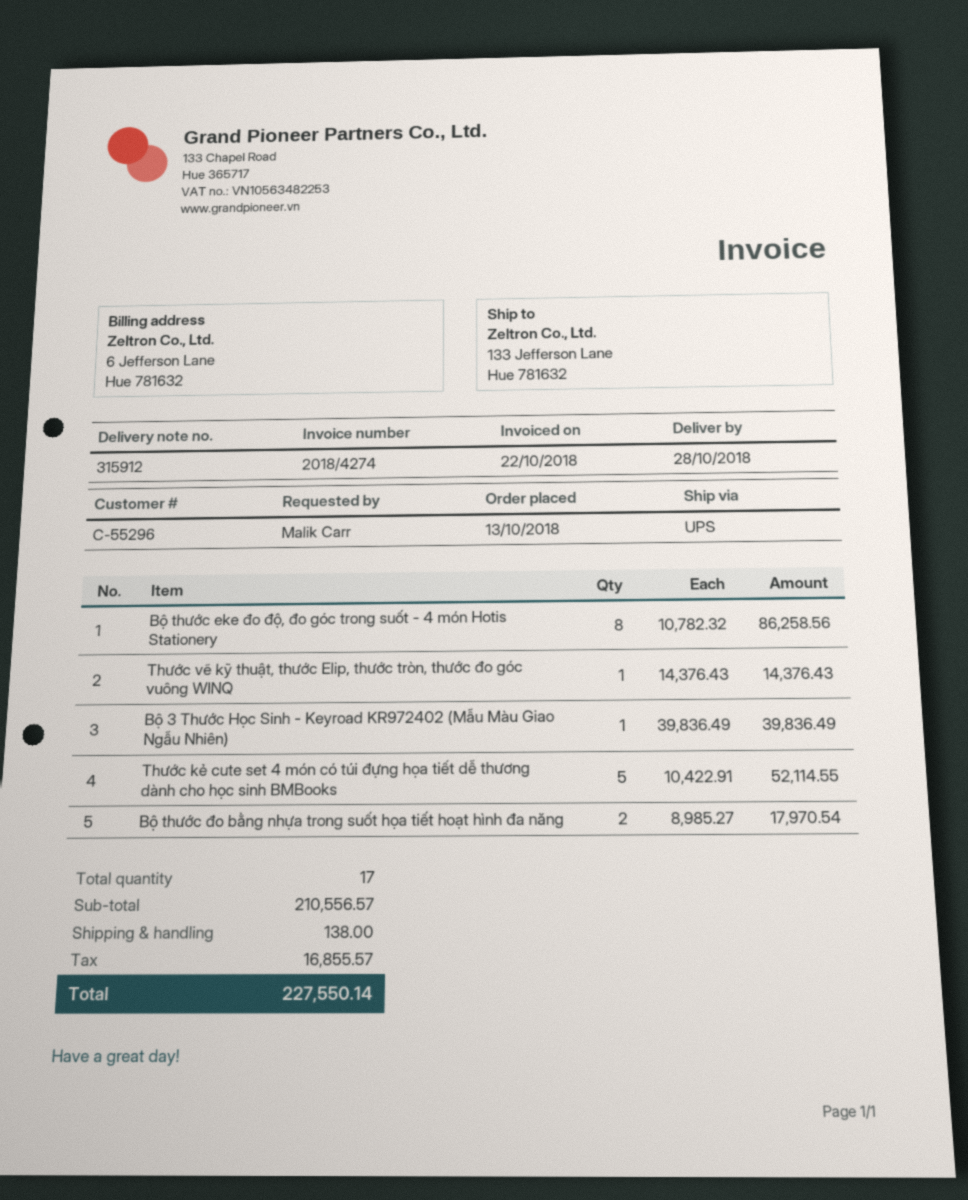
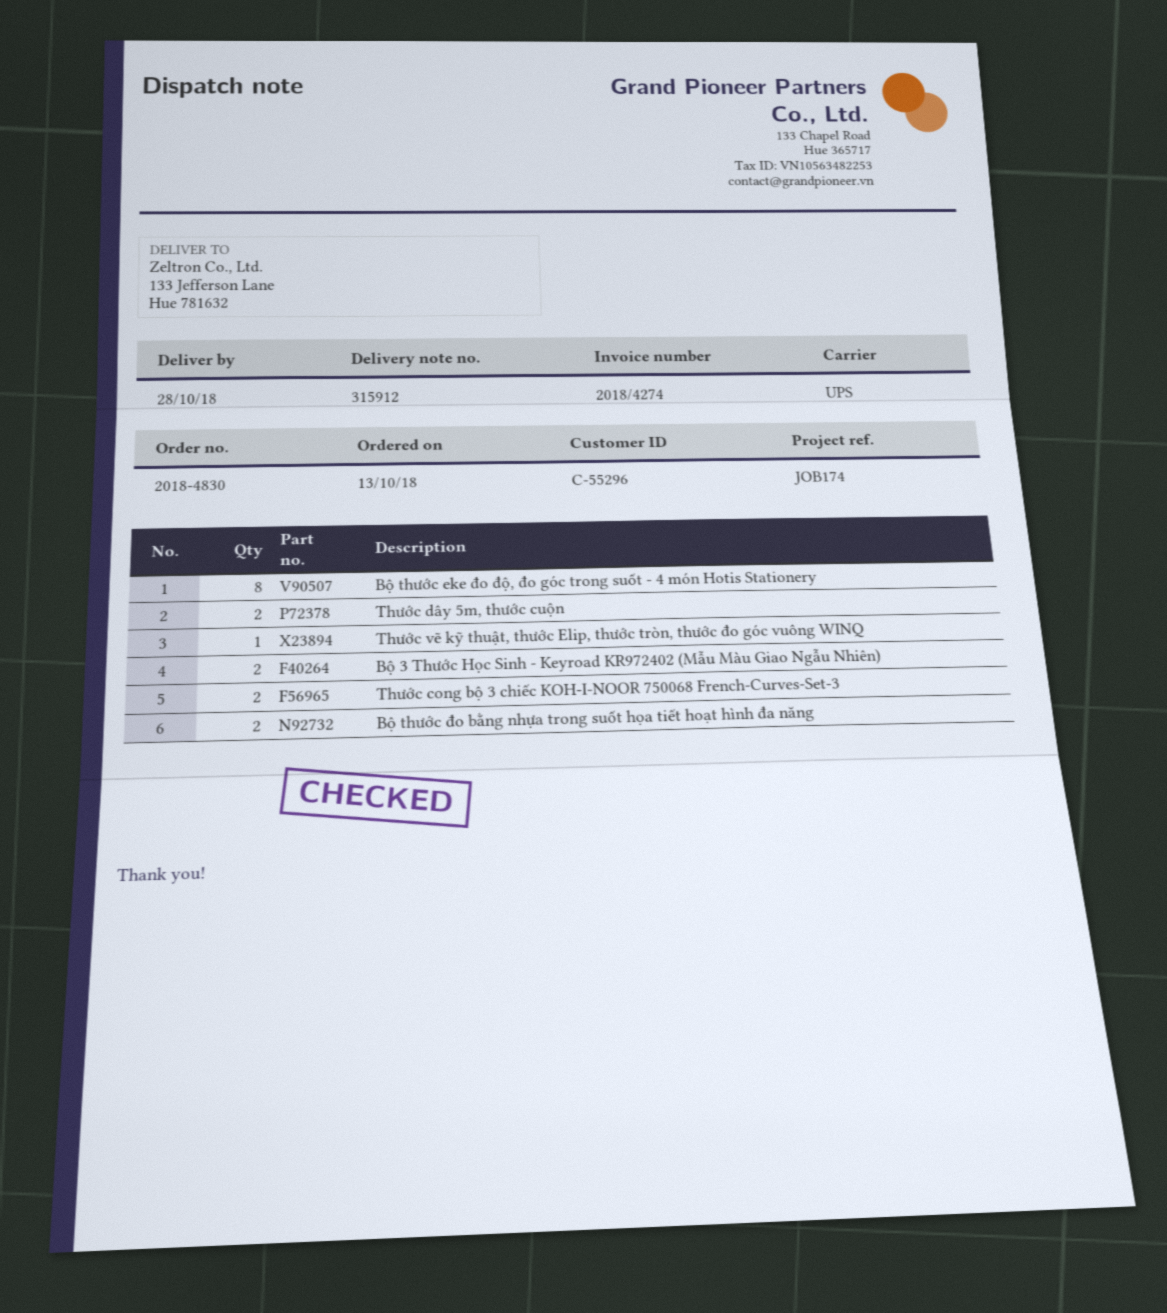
Bộ 3 Thước Học Sinh - Keyroad KR972402 (Mẫu Màu Giao Ngẫu Nhiên): 1 -> 2
Thước kẻ cute set 4 món có túi đựng họa tiết dễ thương dành cho học sinh BMBooks: 5 -> none
Thước dây 5m, thước cuộn: none -> 2
Thước cong bộ 3 chiếc KOH-I-NOOR 750068 French-Curves-Set-3: none -> 2

